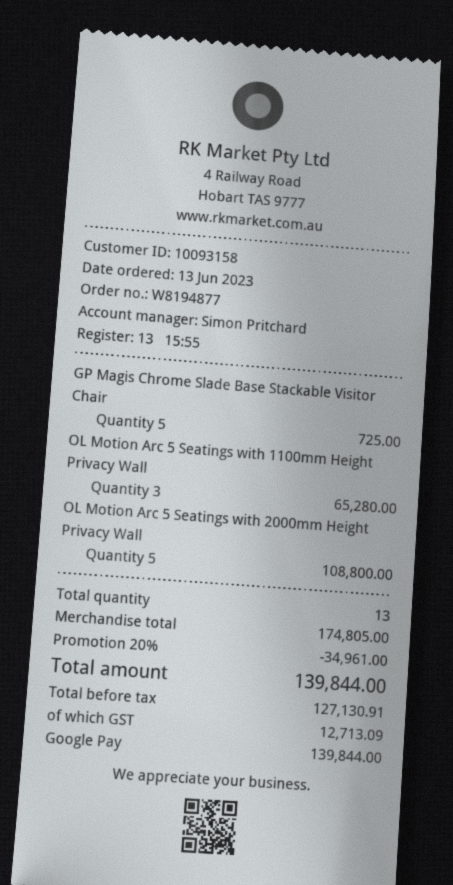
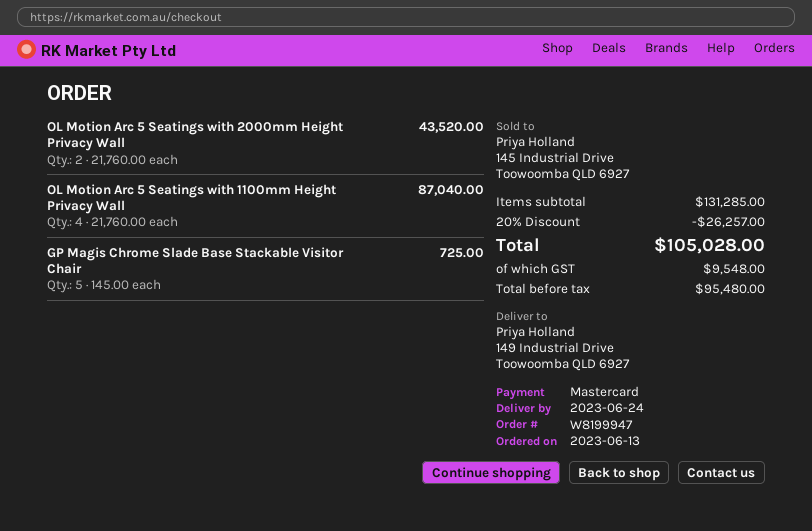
order number: W8194877 -> W8199947
payment method: Google Pay -> Mastercard
OL Motion Arc 5 Seatings with 1100mm Height Privacy Wall: 3 for 65280.00 -> 4 for 87040.00
OL Motion Arc 5 Seatings with 2000mm Height Privacy Wall: 5 for 108800.00 -> 2 for 43520.00
subtotal: 174805.00 -> 131285.00
discount: 20% = 34961.00 -> 20% = 26257.00
net: 127130.91 -> 95480.00
tax: 12713.09 -> 9548.00
total: 139844.00 -> 105028.00

